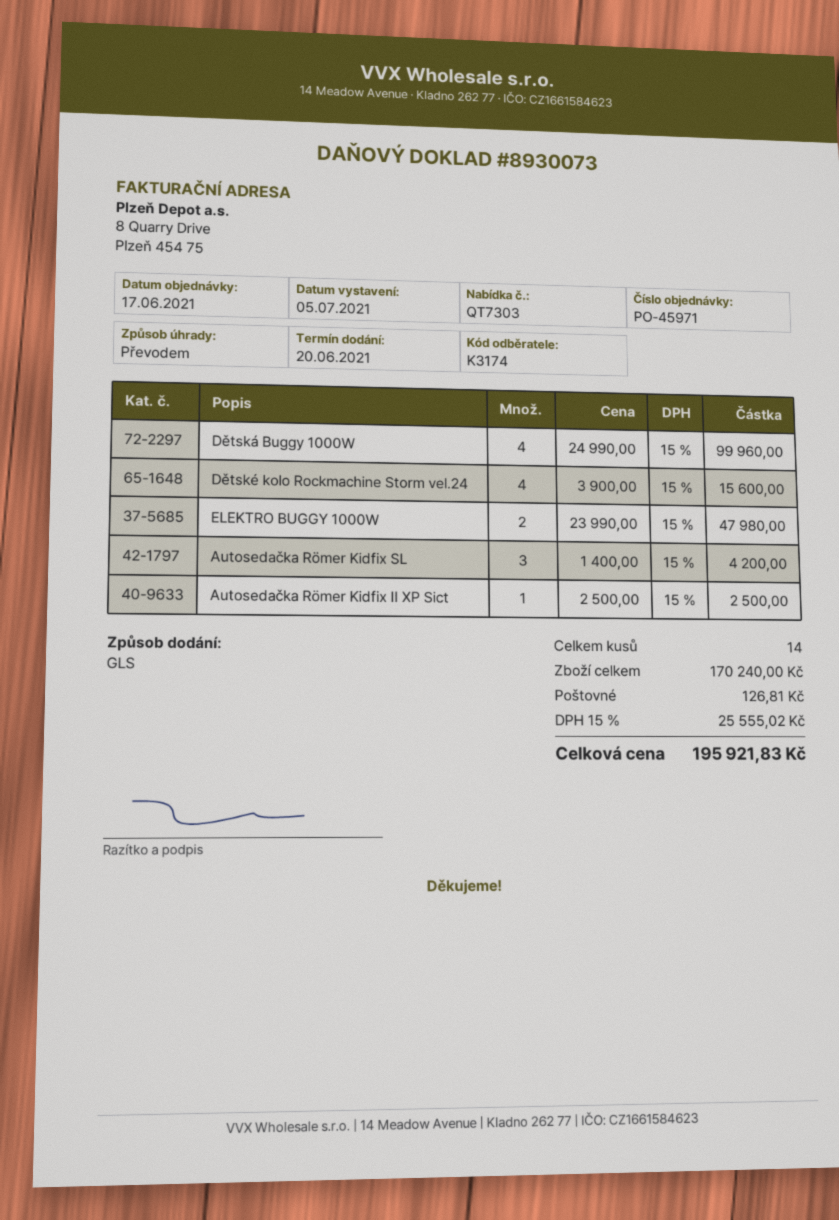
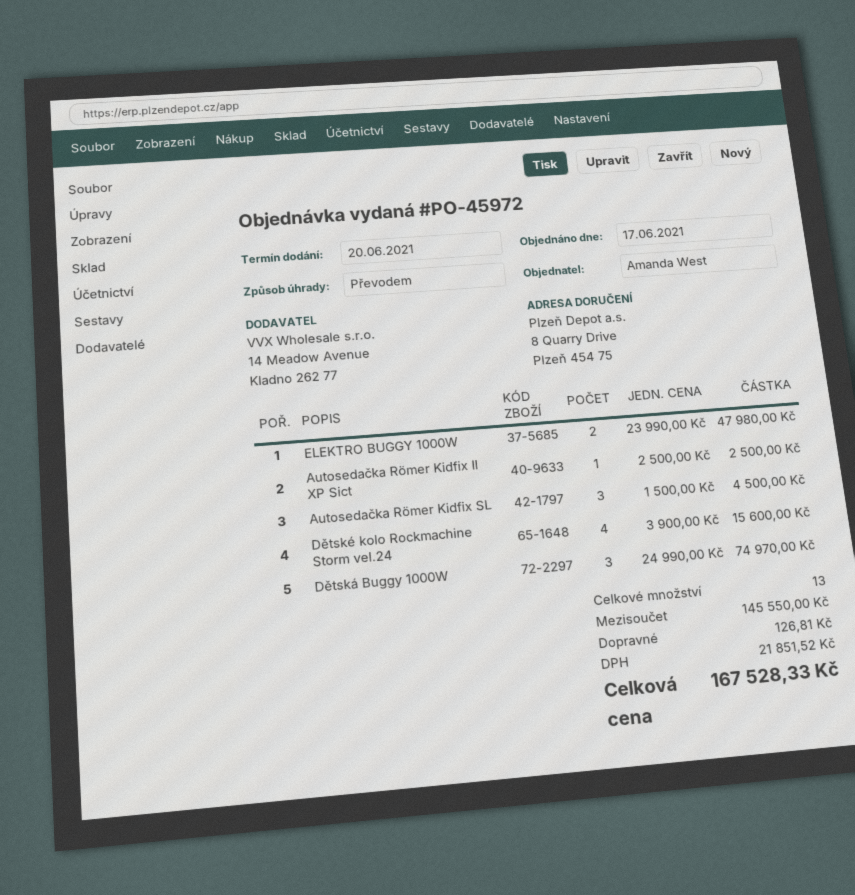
order number: PO-45971 -> PO-45972
Dětská Buggy 1000W: 4 x 24990.00 = 99960.00 -> 3 x 24990.00 = 74970.00
Autosedačka Römer Kidfix SL: 3 x 1400.00 = 4200.00 -> 3 x 1500.00 = 4500.00
total quantity: 14 -> 13
subtotal: 170240.00 -> 145550.00
tax: 25555.02 -> 21851.52
total: 195921.83 -> 167528.33

